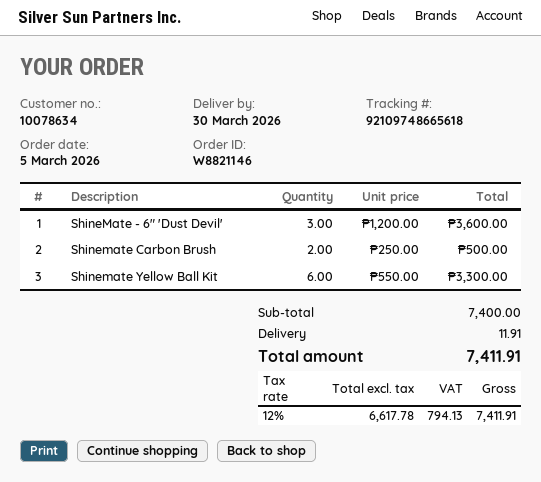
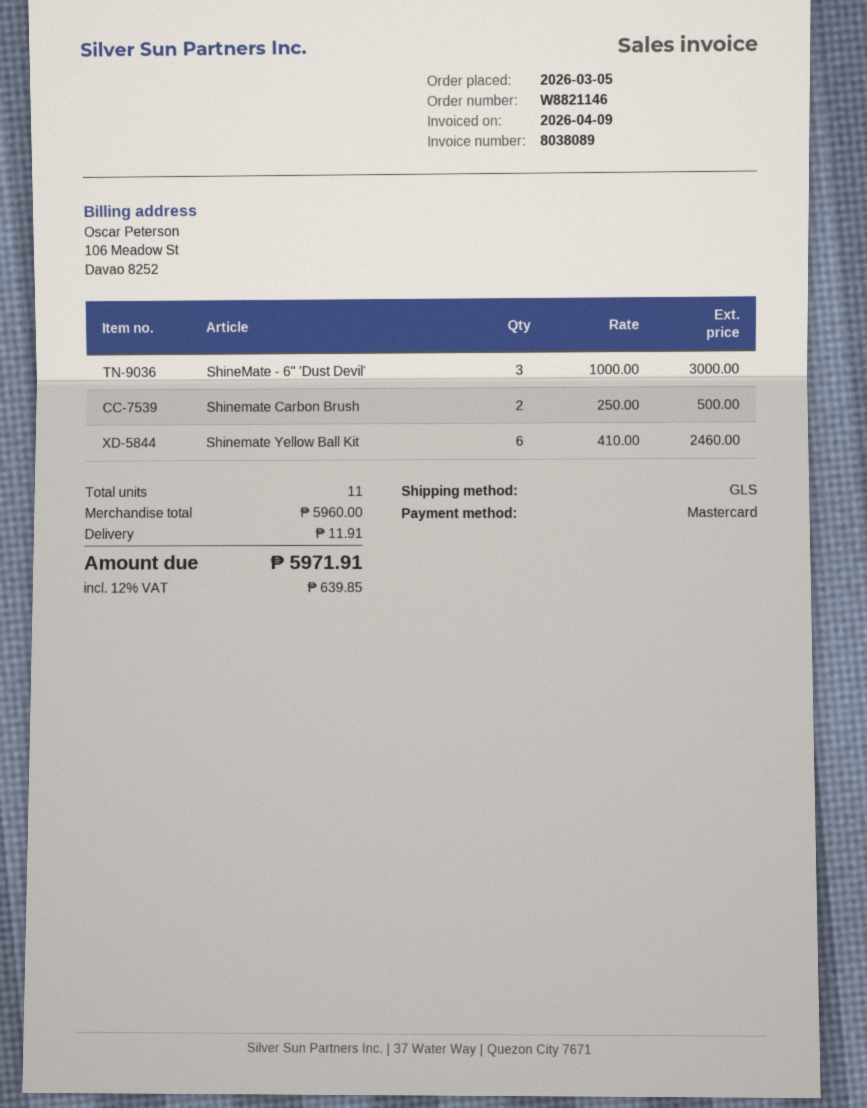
ShineMate - 6" 'Dust Devil': 3 x 1200.00 = 3600.00 -> 3 x 1000.00 = 3000.00
Shinemate Yellow Ball Kit: 6 x 550.00 = 3300.00 -> 6 x 410.00 = 2460.00
subtotal: 7400.00 -> 5960.00
tax: 12% = 794.13 -> 12% = 639.85
total: 7411.91 -> 5971.91

